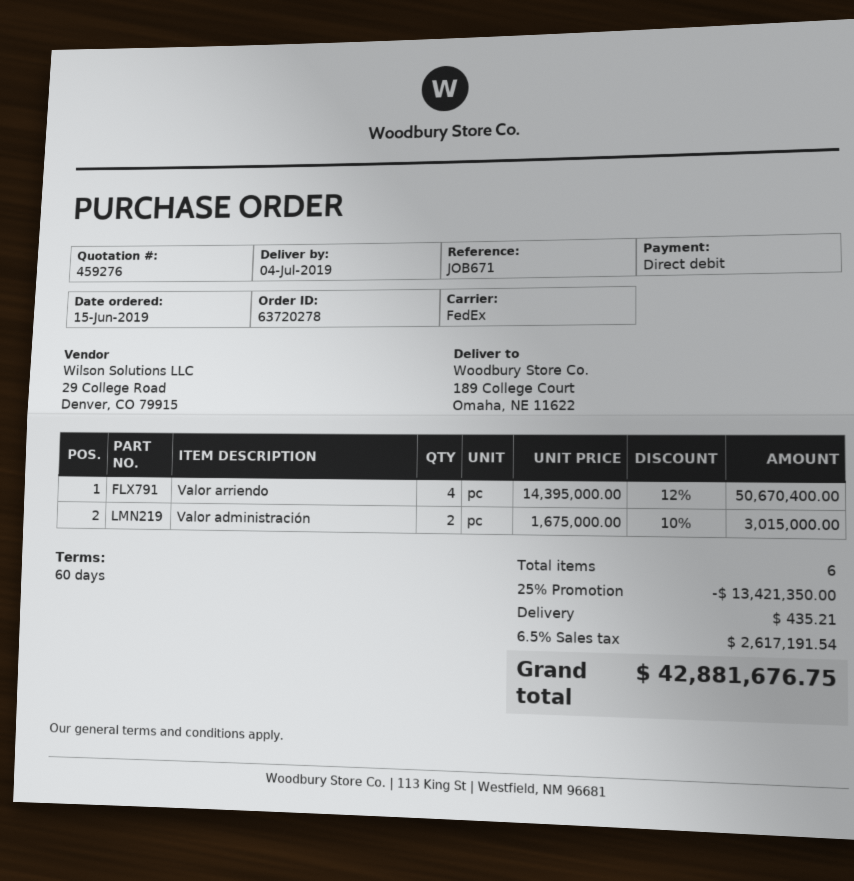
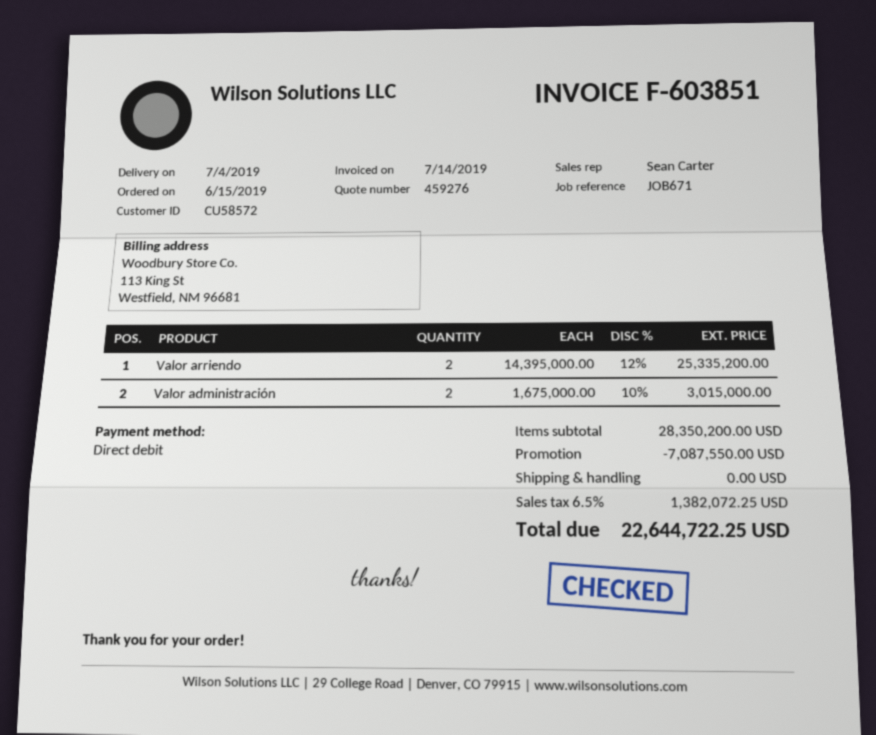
Valor arriendo: 4 x 14395000.00 - 12% = 50670400.00 -> 2 x 14395000.00 - 12% = 25335200.00
discount: 13421350.00 -> 7087550.00
shipping: 435.21 -> 0.00
tax: 6.5% = 2617191.54 -> 6.5% = 1382072.25
total: 42881676.75 -> 22644722.25

